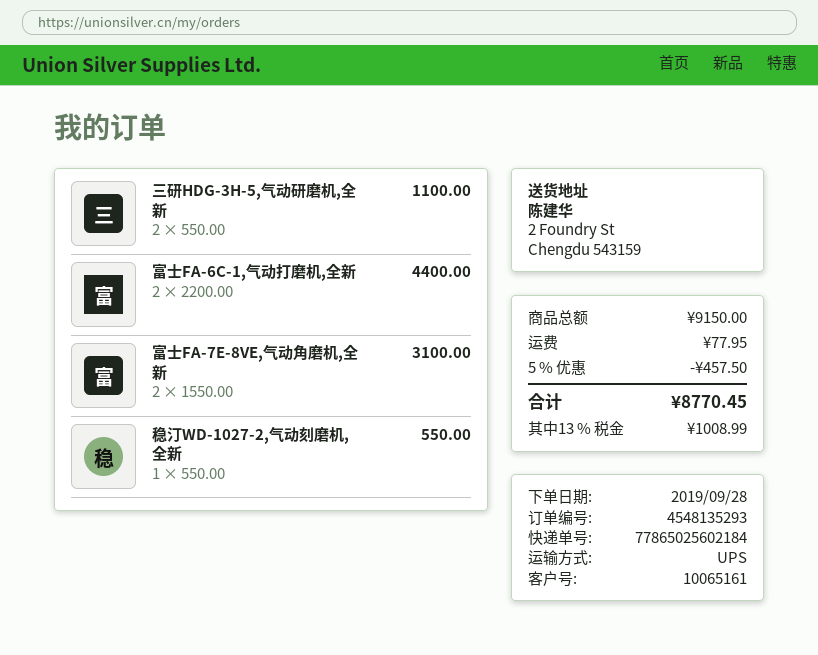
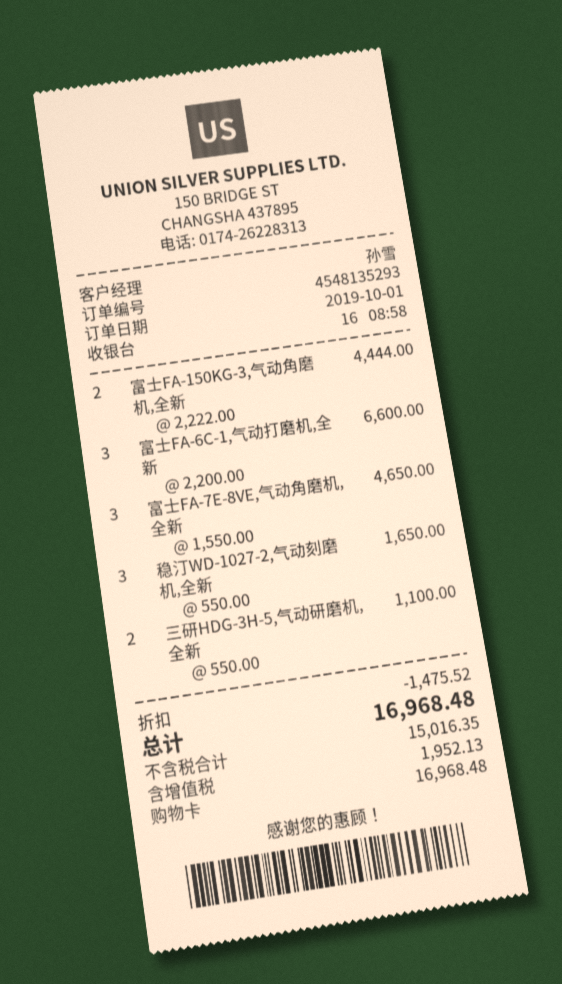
order date: 2019-09-28 -> 2019-10-01
富士FA-6C-1,气动打磨机,全新: 2 x 2200.00 = 4400.00 -> 3 x 2200.00 = 6600.00
富士FA-7E-8VE,气动角磨机,全新: 2 x 1550.00 = 3100.00 -> 3 x 1550.00 = 4650.00
稳汀WD-1027-2,气动刻磨机,全新: 1 x 550.00 = 550.00 -> 3 x 550.00 = 1650.00
富士FA-150KG-3,气动角磨机,全新: none -> 2 x 2222.00 = 4444.00
discount: 457.50 -> 1475.52
shipping: 77.95 -> none
tax: 1008.99 -> 1952.13
total: 8770.45 -> 16968.48

